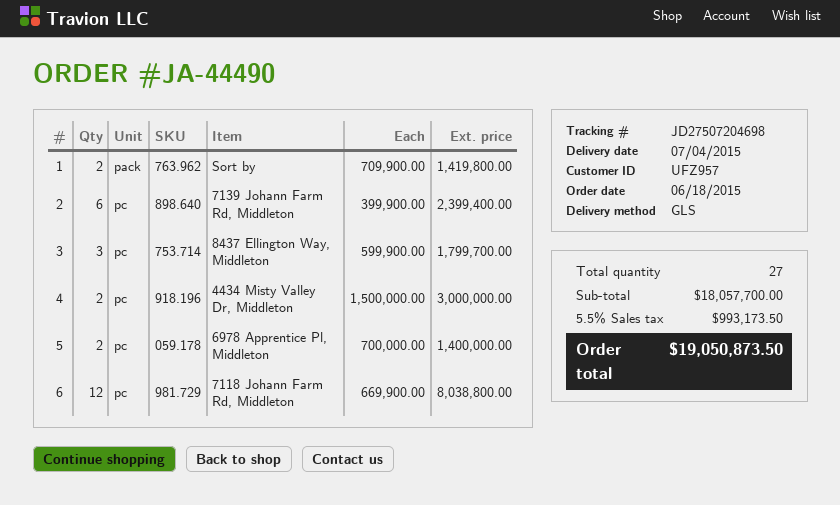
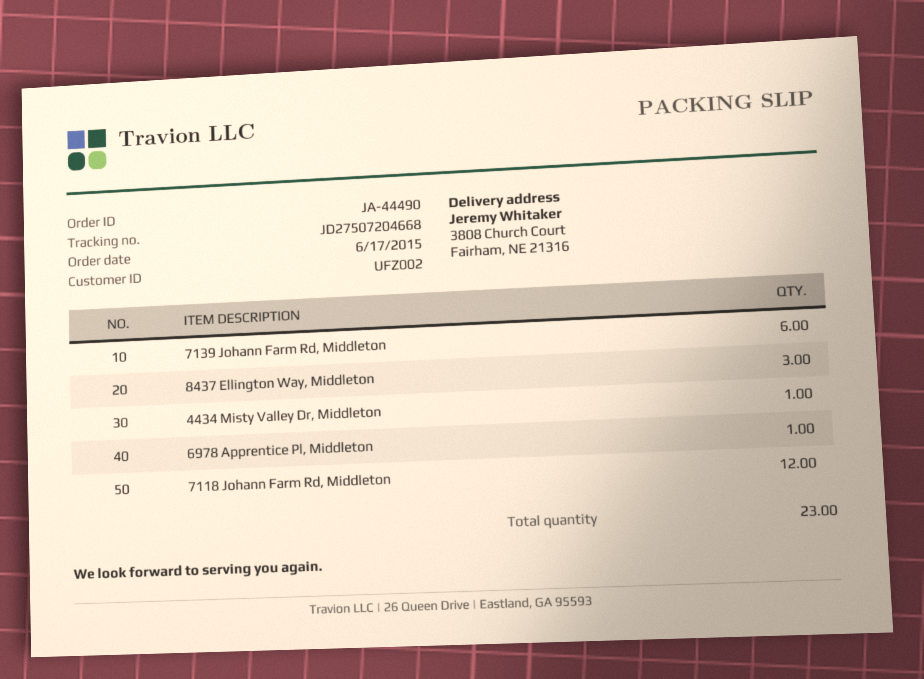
order date: 2015-06-18 -> 2015-06-17
customer number: UFZ957 -> UFZ002
tracking number: JD27507204698 -> JD27507204668
Sort by: 2 -> none
4434 Misty Valley Dr, Middleton: 2 -> 1
6978 Apprentice Pl, Middleton: 2 -> 1
total quantity: 27 -> 23

